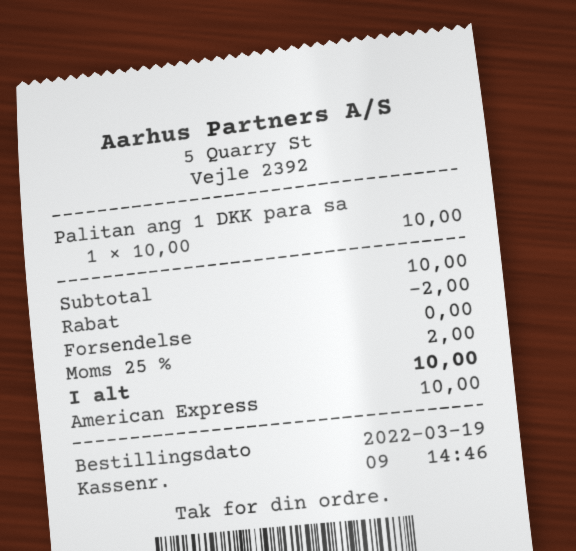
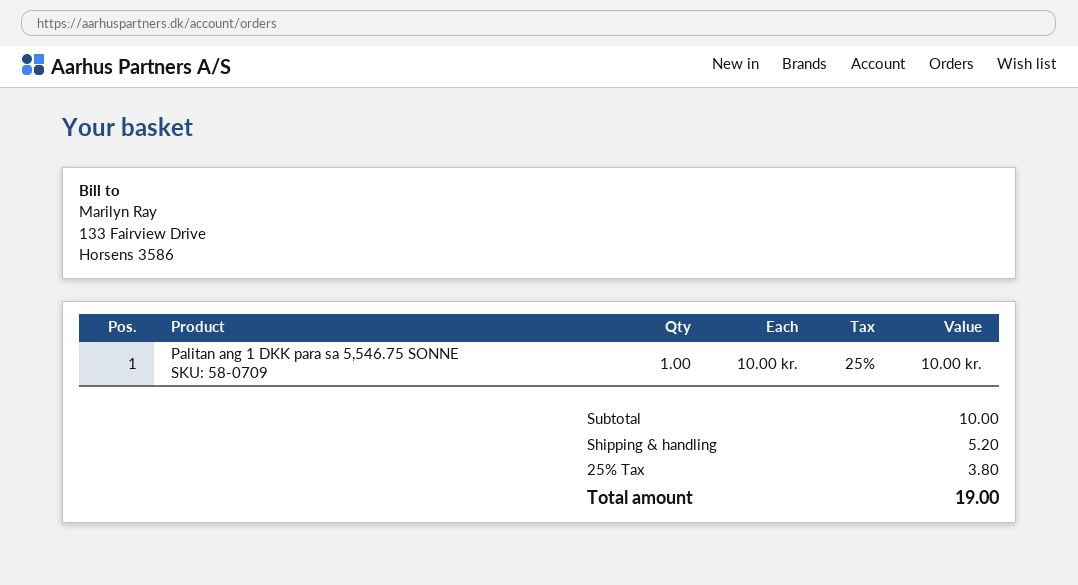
discount: 2.00 -> none
shipping: 0.00 -> 5.20
tax: 25% = 2.00 -> 25% = 3.80
total: 10.00 -> 19.00

